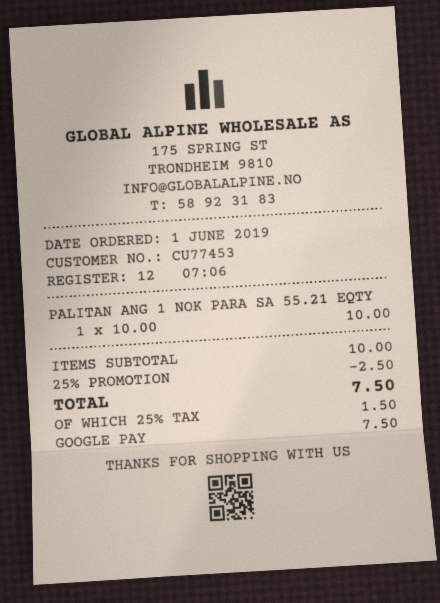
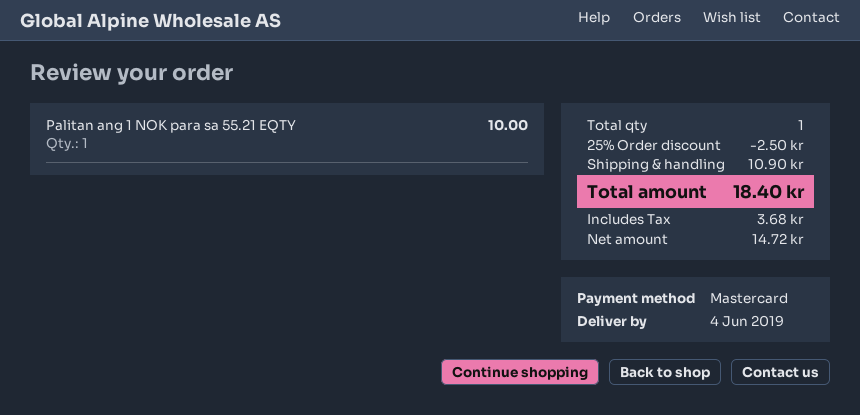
payment method: Google Pay -> Mastercard
shipping: none -> 10.90
tax: 1.50 -> 3.68
total: 7.50 -> 18.40

